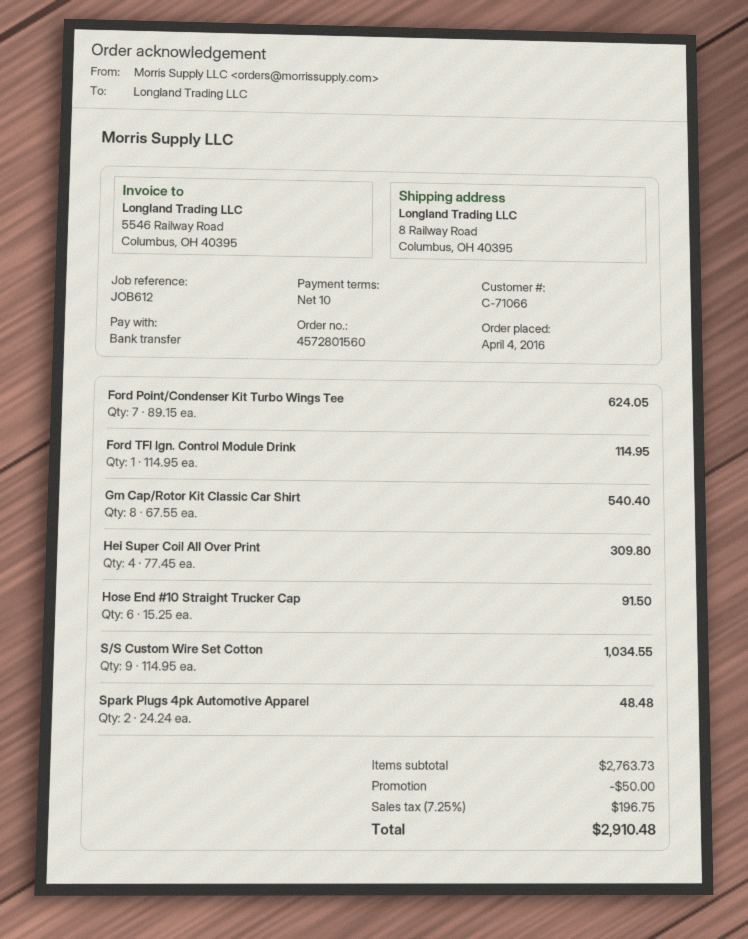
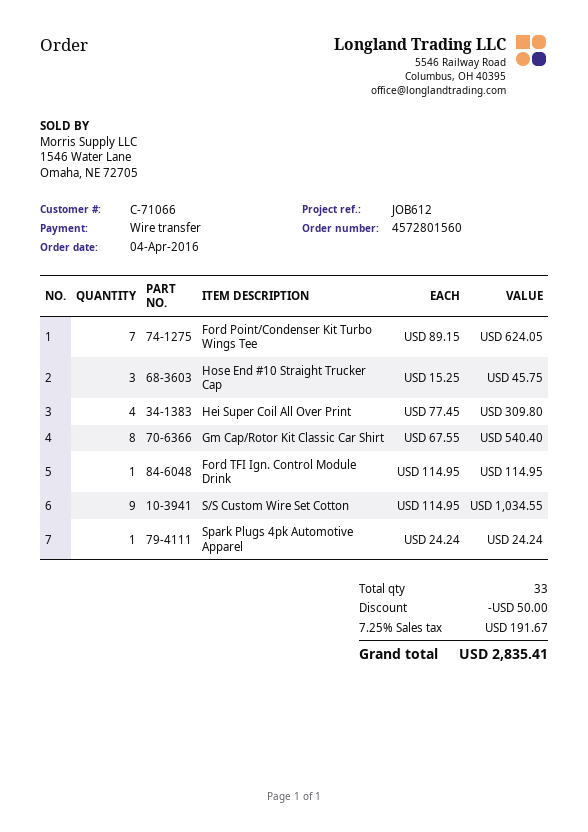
Hose End #10 Straight Trucker Cap: 6 x 15.25 = 91.50 -> 3 x 15.25 = 45.75
Spark Plugs 4pk Automotive Apparel: 2 x 24.24 = 48.48 -> 1 x 24.24 = 24.24
tax: 7.25% = 196.75 -> 7.25% = 191.67
total: 2910.48 -> 2835.41

